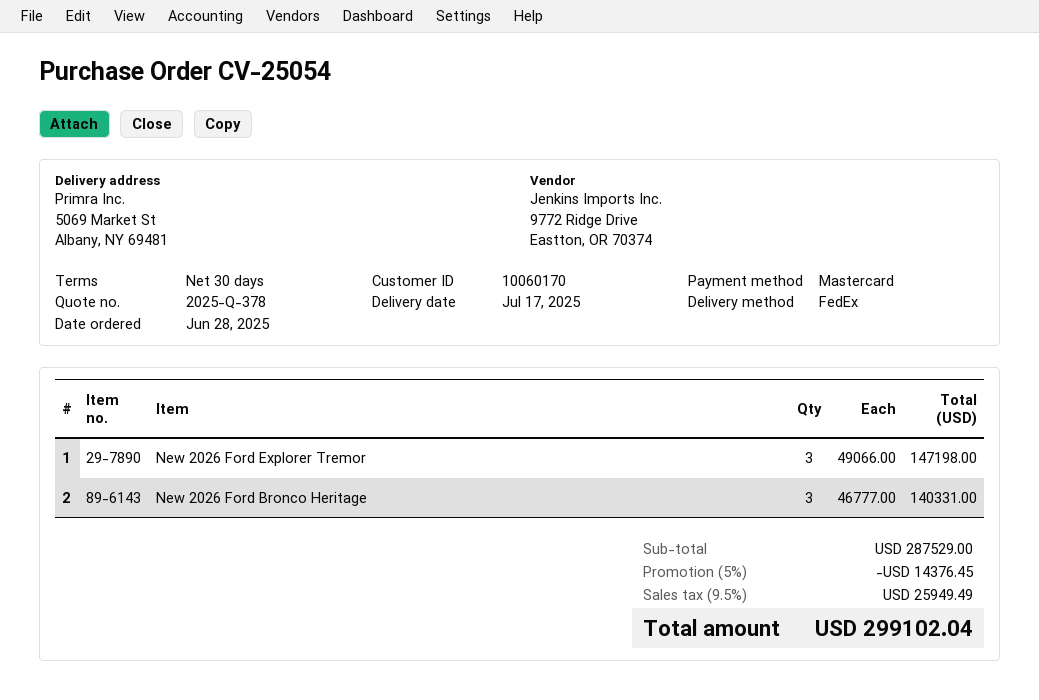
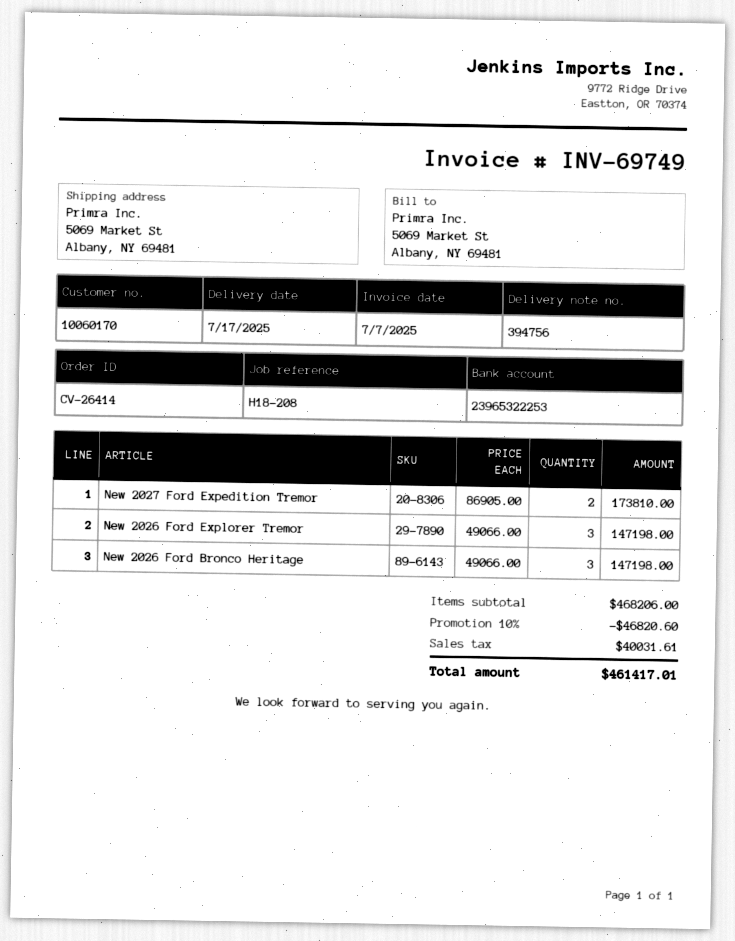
order number: CV-25054 -> CV-26414
New 2026 Ford Bronco Heritage: 3 x 46777.00 = 140331.00 -> 3 x 49066.00 = 147198.00
New 2027 Ford Expedition Tremor: none -> 2 x 86905.00 = 173810.00
subtotal: 287529.00 -> 468206.00
discount: 5% = 14376.45 -> 10% = 46820.60
tax: 25949.49 -> 40031.61
total: 299102.04 -> 461417.01

